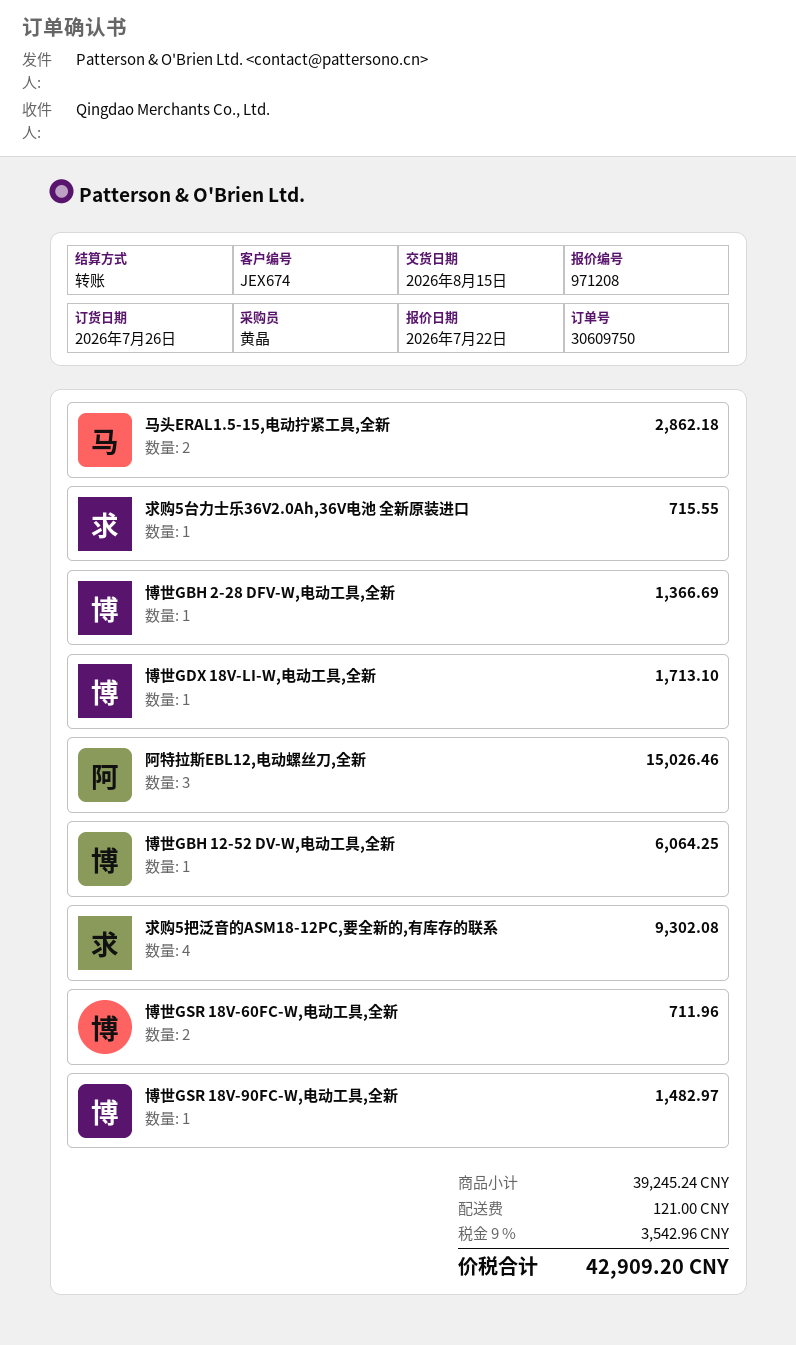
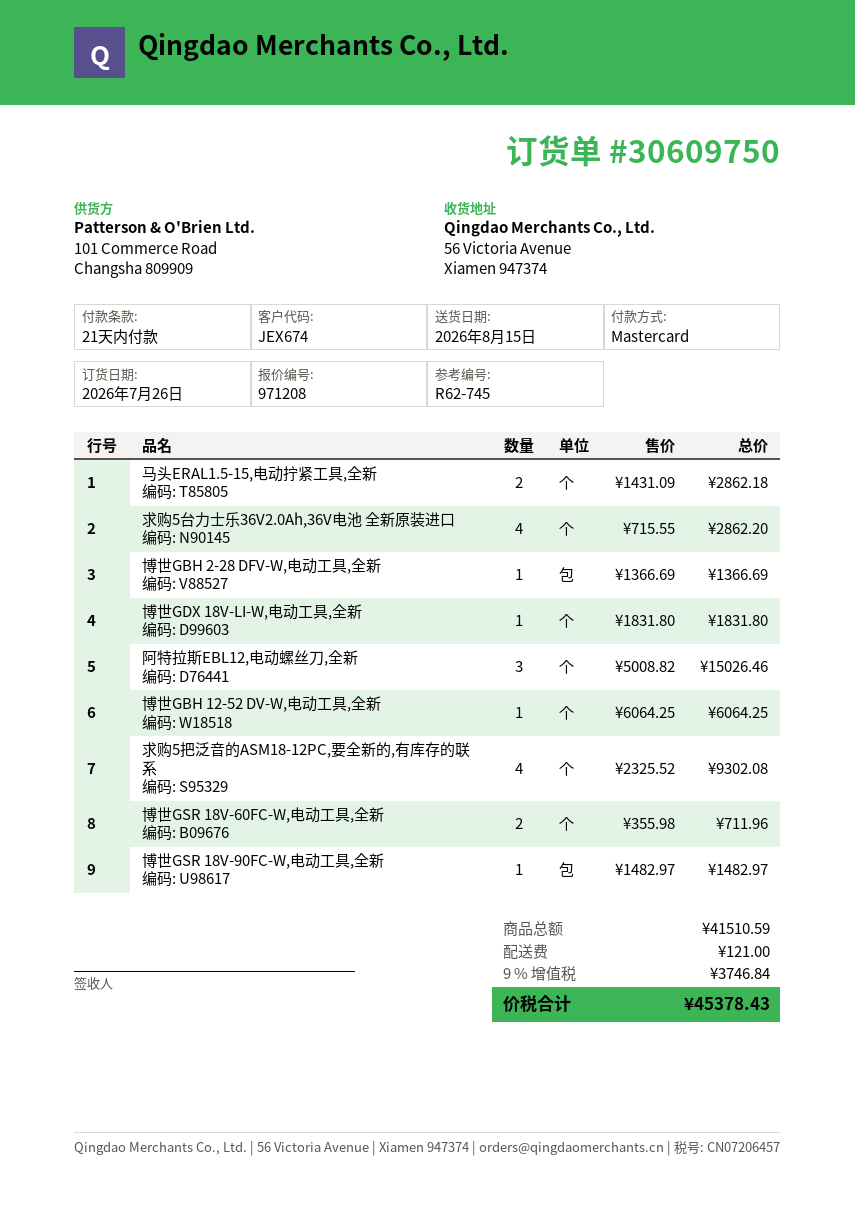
payment method: bank transfer -> Mastercard
求购5台力士乐36V2.0Ah,36V电池 全新原装进口: 1 for 715.55 -> 4 for 2862.20
博世GDX 18V-LI-W,电动工具,全新: 1 for 1713.10 -> 1 for 1831.80
subtotal: 39245.24 -> 41510.59
tax: 9% = 3542.96 -> 9% = 3746.84
total: 42909.20 -> 45378.43

